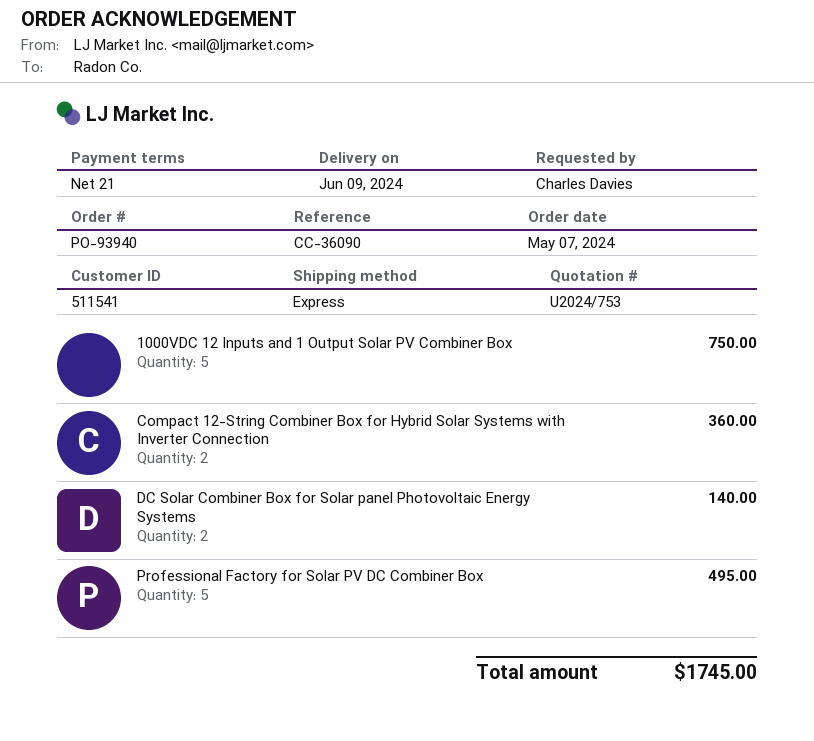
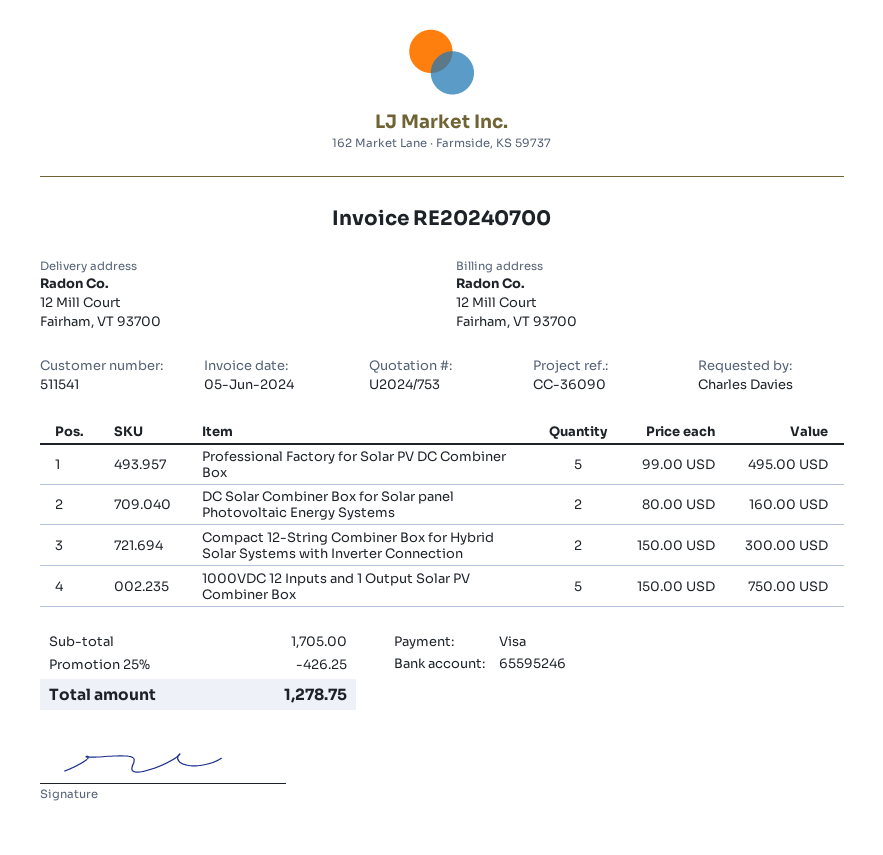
Compact 12-String Combiner Box for Hybrid Solar Systems with Inverter Connection: 2 for 360.00 -> 2 for 300.00
DC Solar Combiner Box for Solar panel Photovoltaic Energy Systems: 2 for 140.00 -> 2 for 160.00
discount: none -> 25% = 426.25
total: 1745.00 -> 1278.75

